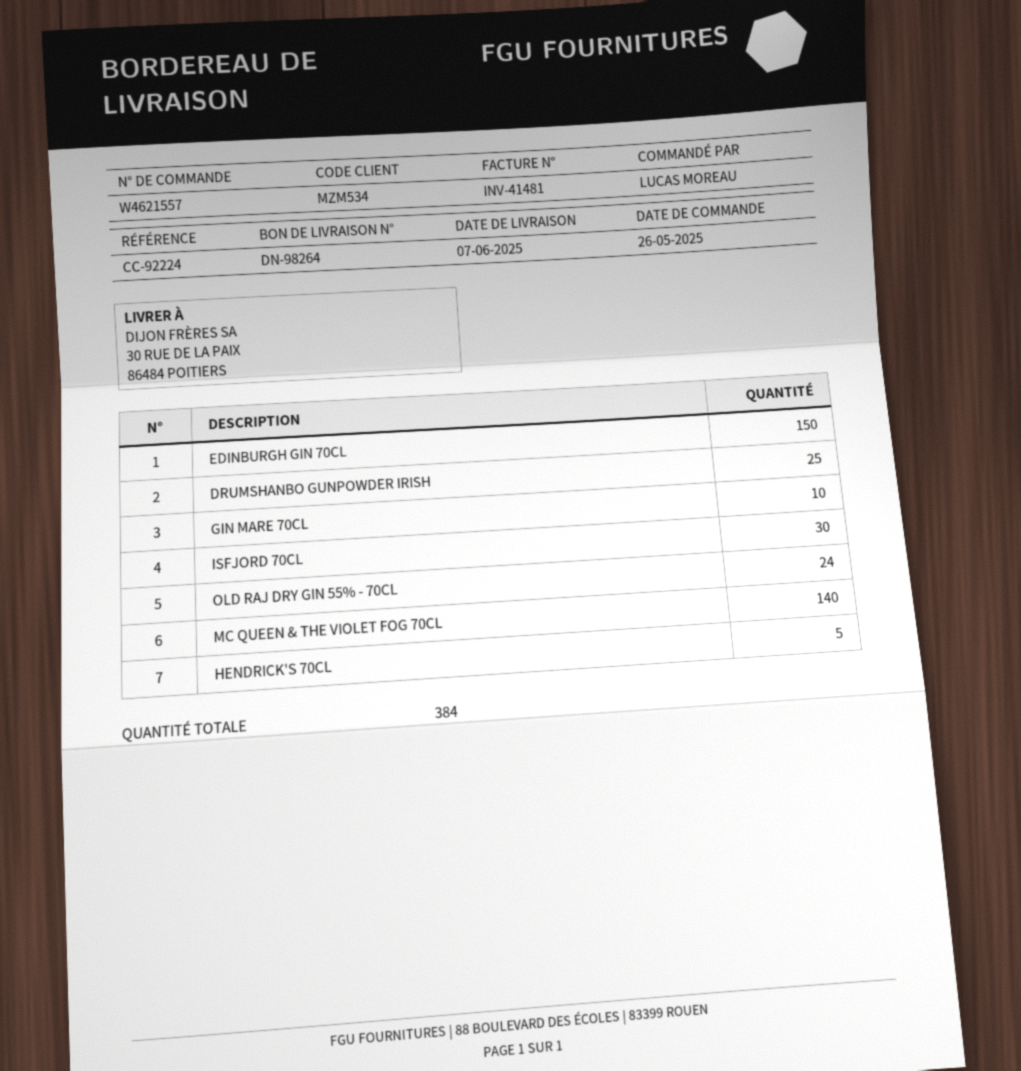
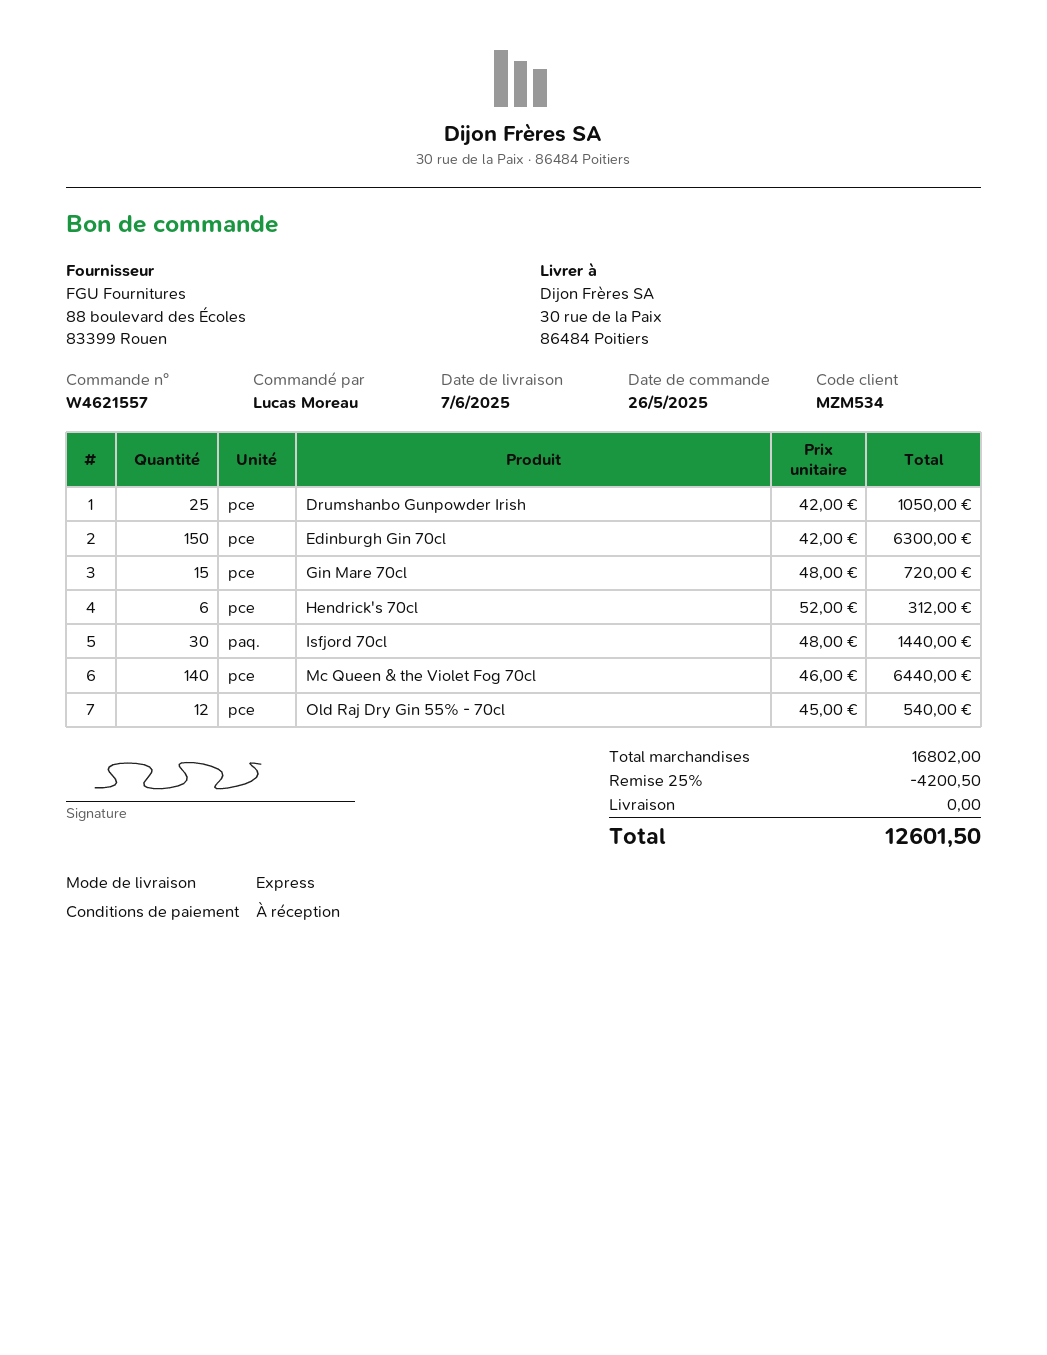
GIN MARE 70CL: 10 -> 15
OLD RAJ DRY GIN 55% - 70CL: 24 -> 12
HENDRICK'S 70CL: 5 -> 6

